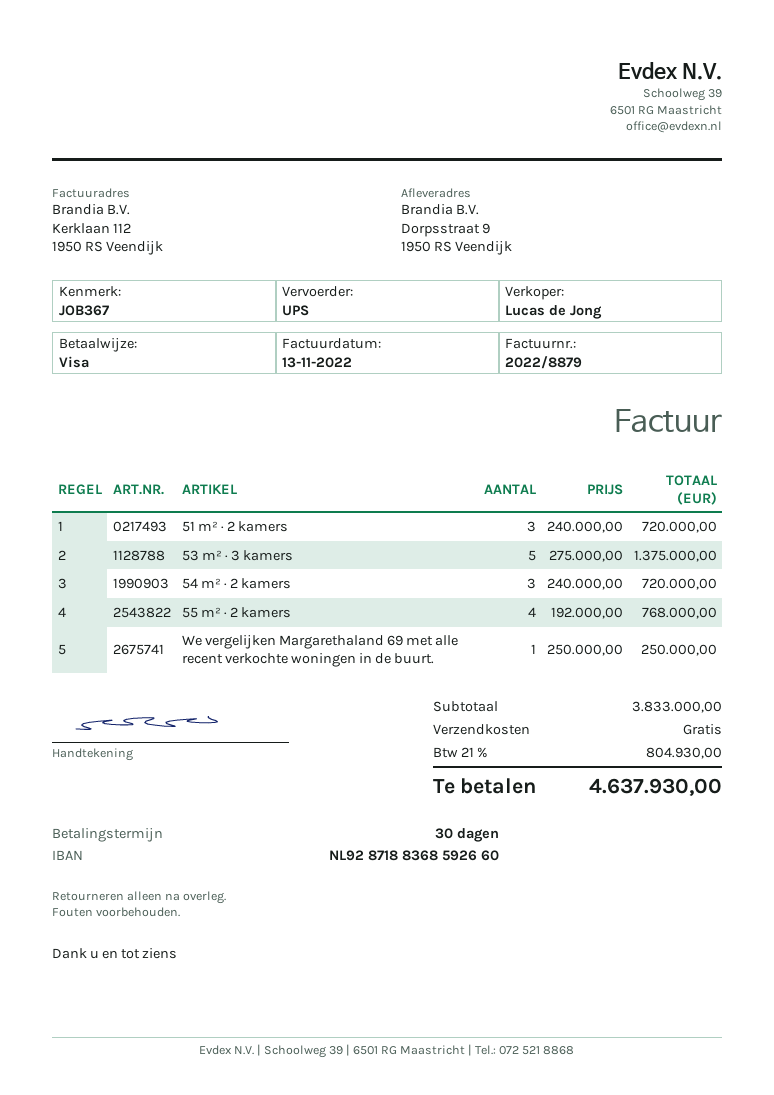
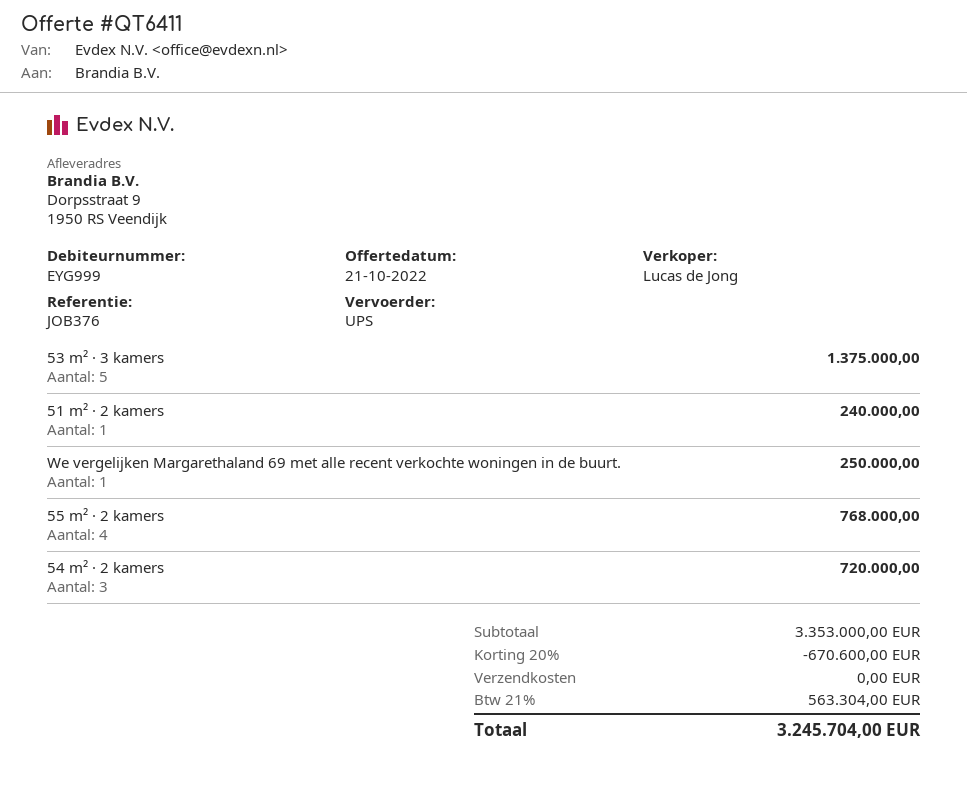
reference: JOB367 -> JOB376
51 m² · 2 kamers: 3 for 720000.00 -> 1 for 240000.00
subtotal: 3833000.00 -> 3353000.00
discount: none -> 20% = 670600.00
tax: 21% = 804930.00 -> 21% = 563304.00
total: 4637930.00 -> 3245704.00

